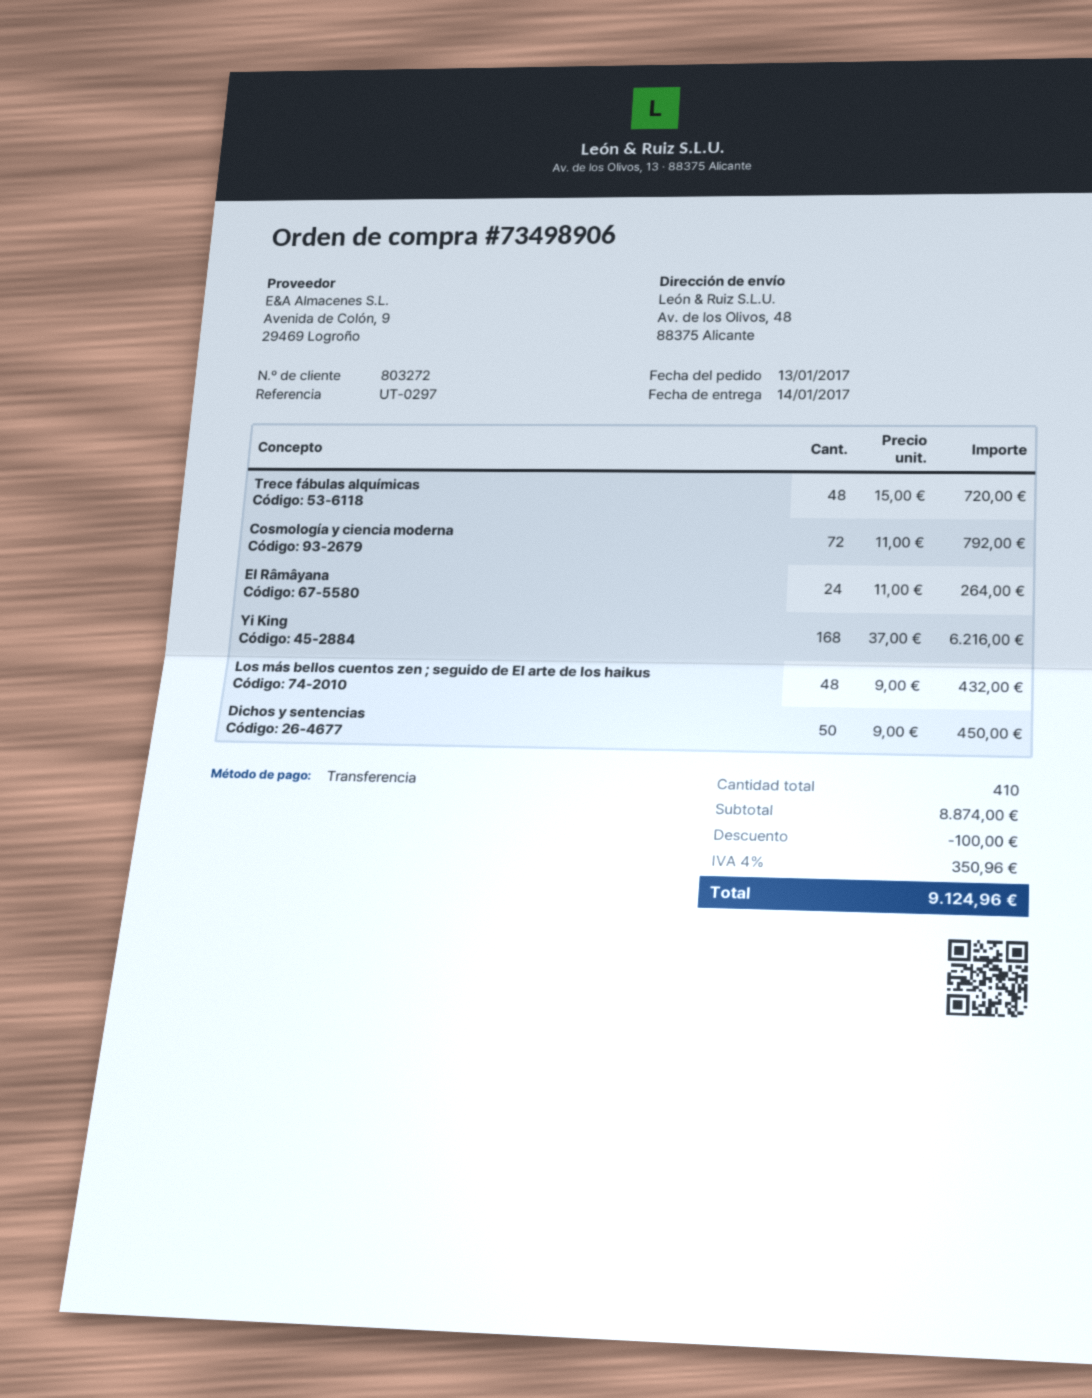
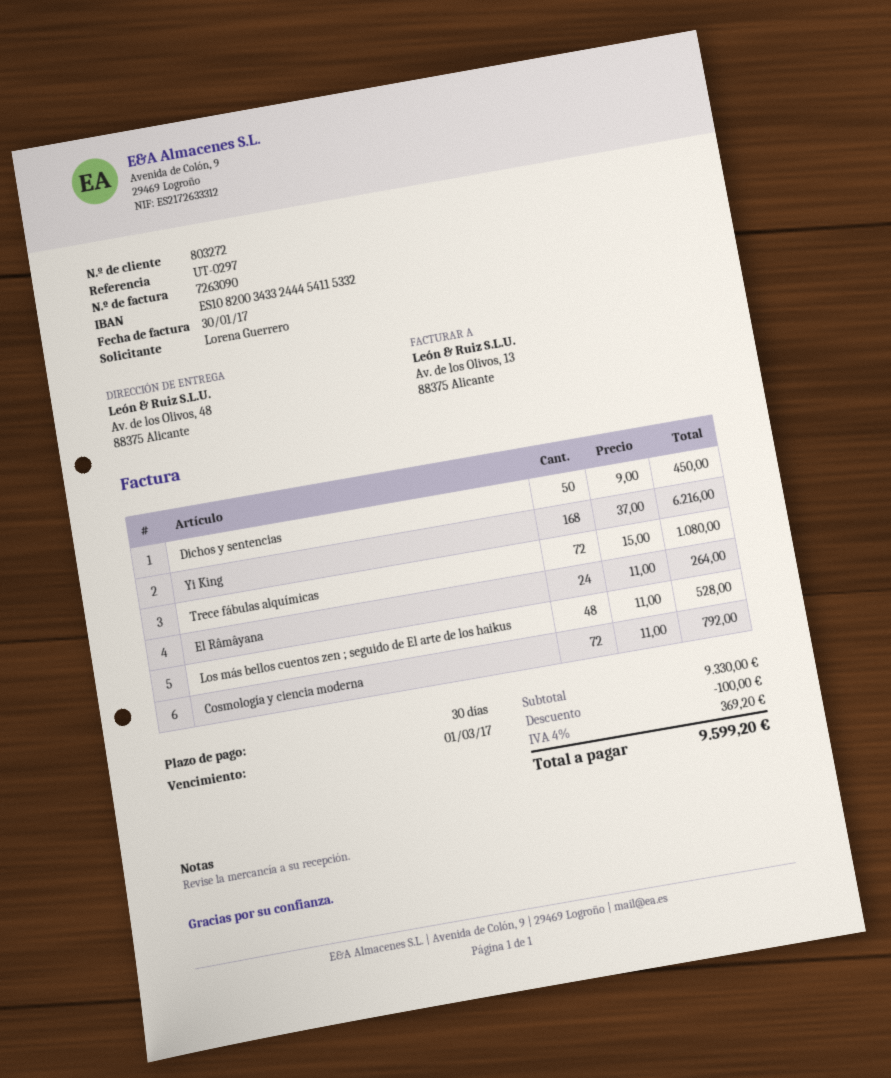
Trece fábulas alquímicas: 48 x 15.00 = 720.00 -> 72 x 15.00 = 1080.00
Los más bellos cuentos zen ; seguido de El arte de los haikus: 48 x 9.00 = 432.00 -> 48 x 11.00 = 528.00
subtotal: 8874.00 -> 9330.00
tax: 4% = 350.96 -> 4% = 369.20
total: 9124.96 -> 9599.20

